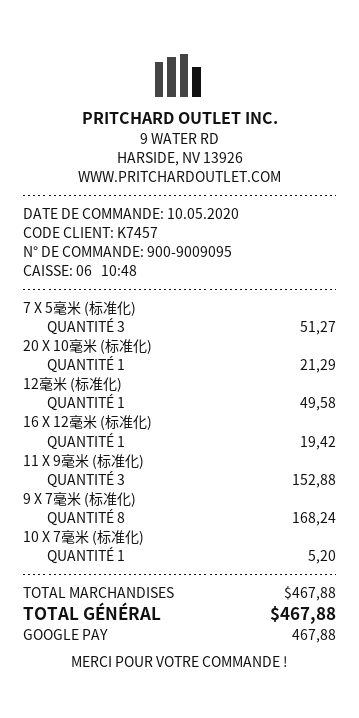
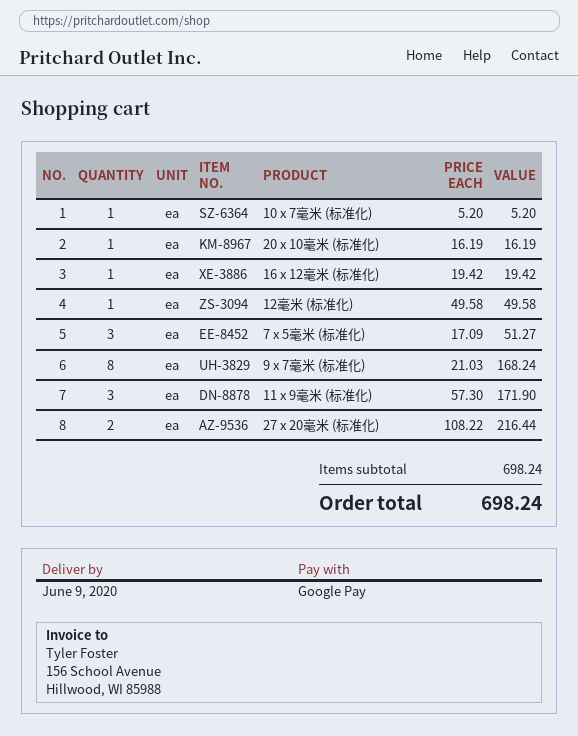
20 X 10毫米 (标准化): 1 for 21.29 -> 1 for 16.19
11 X 9毫米 (标准化): 3 for 152.88 -> 3 for 171.90
27 x 20毫米 (标准化): none -> 2 for 216.44
subtotal: 467.88 -> 698.24
total: 467.88 -> 698.24

